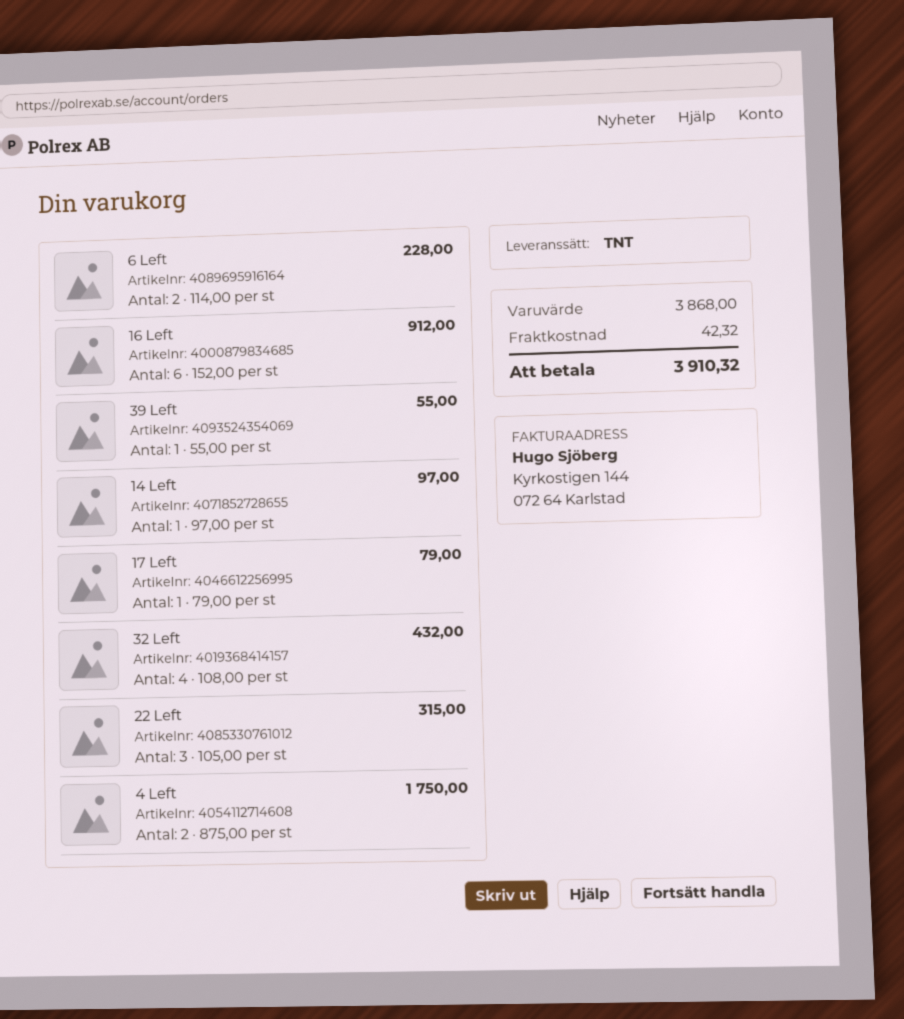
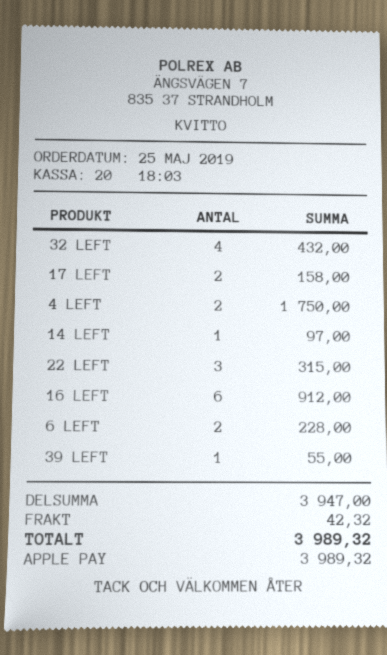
17 Left: 1 for 79.00 -> 2 for 158.00
subtotal: 3868.00 -> 3947.00
total: 3910.32 -> 3989.32

